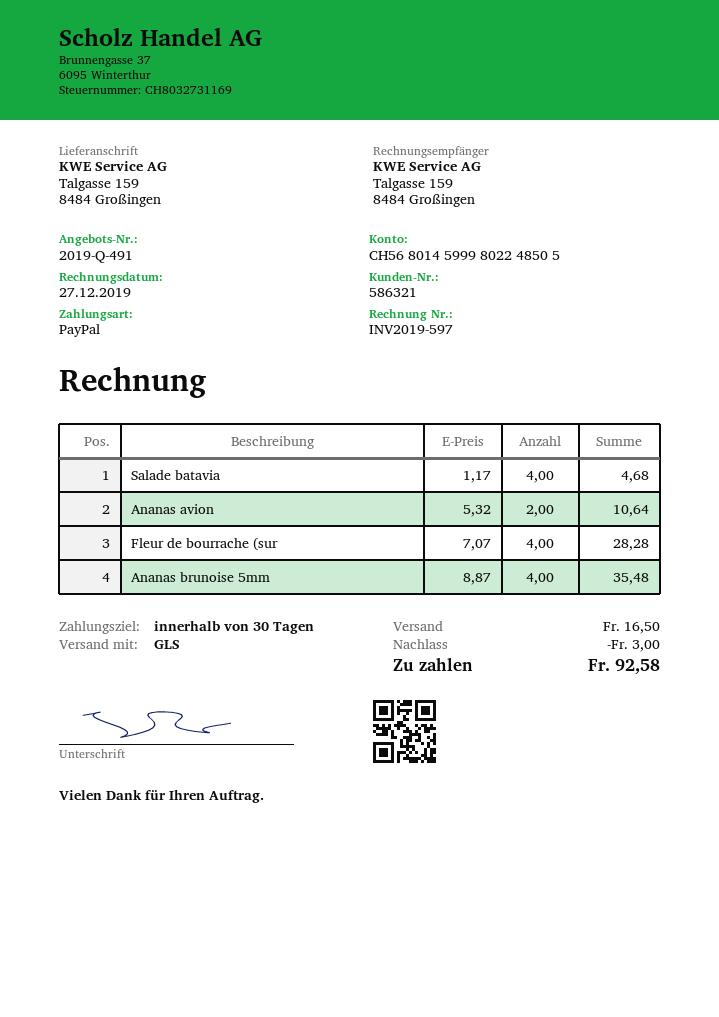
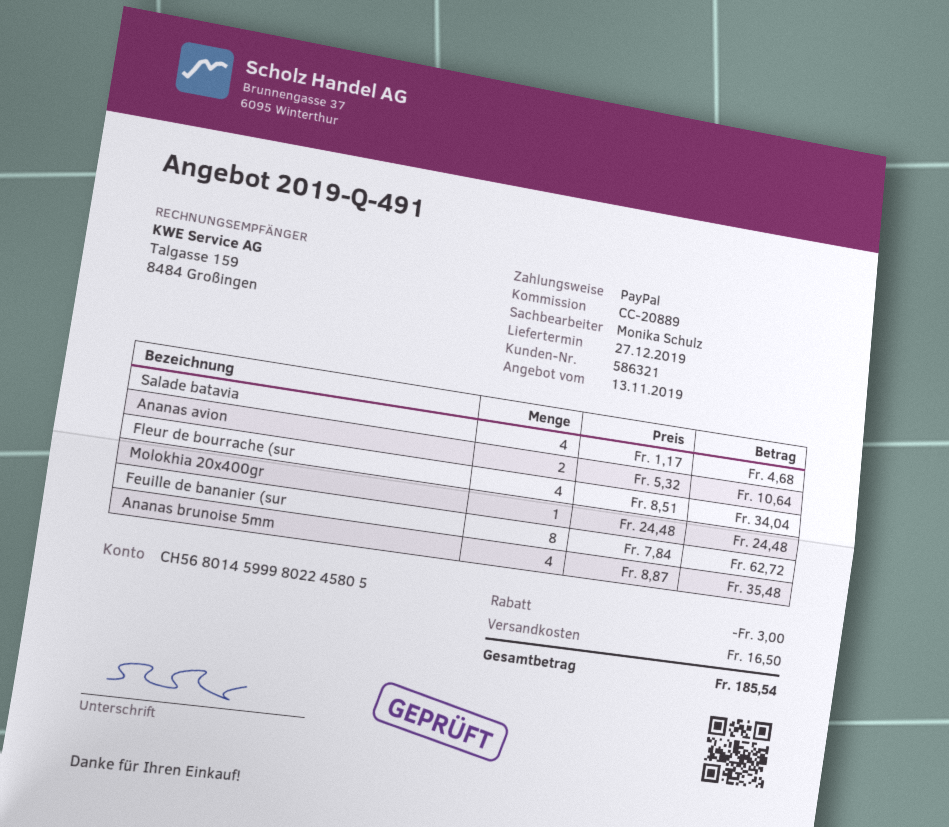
bank account: CH5680145999802248505 -> CH5680145999802245805
Fleur de bourrache (sur: 4 x 7.07 = 28.28 -> 4 x 8.51 = 34.04
Molokhia 20x400gr: none -> 1 x 24.48 = 24.48
Feuille de bananier (sur: none -> 8 x 7.84 = 62.72
total: 92.58 -> 185.54

